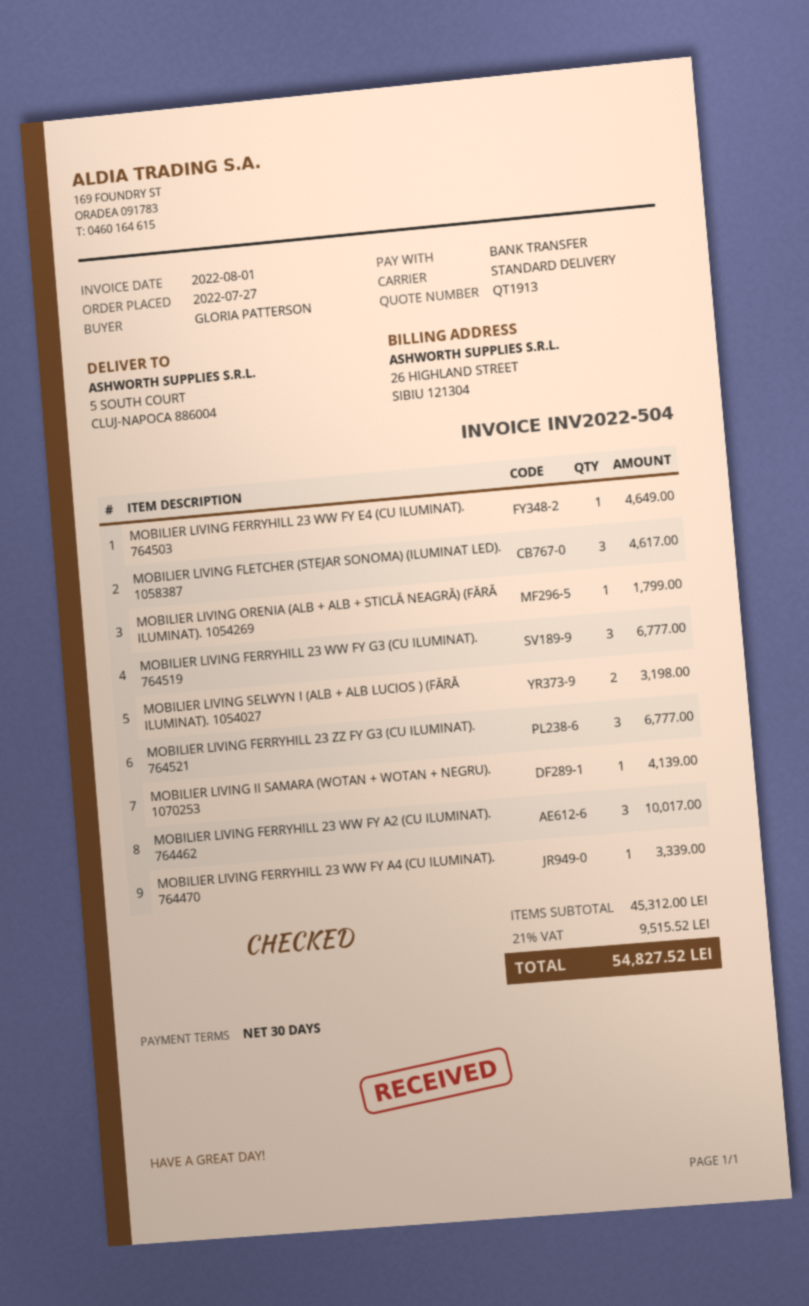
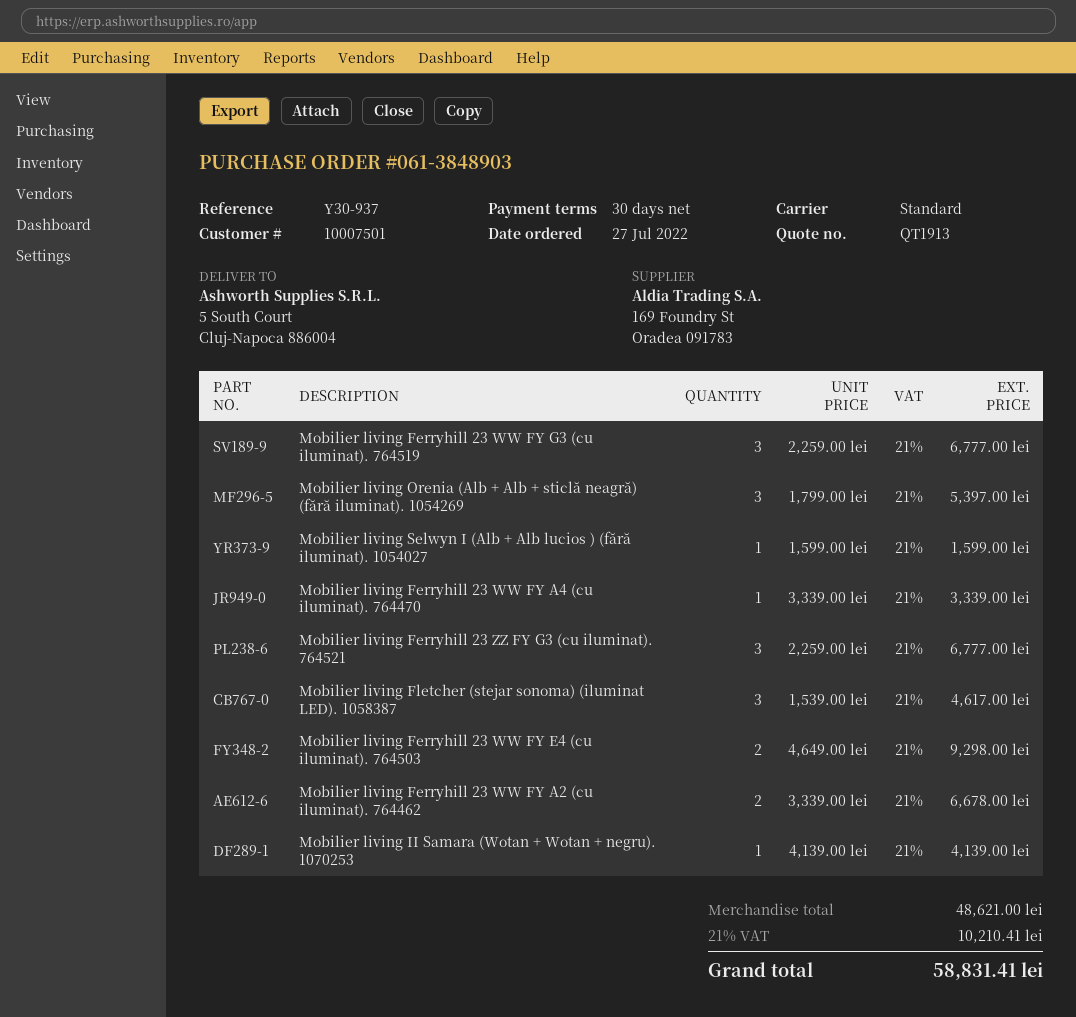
MOBILIER LIVING FERRYHILL 23 WW FY E4 (CU ILUMINAT). 764503: 1 for 4649.00 -> 2 for 9298.00
MOBILIER LIVING ORENIA (ALB + ALB + STICLĂ NEAGRĂ) (FĂRĂ ILUMINAT). 1054269: 1 for 1799.00 -> 3 for 5397.00
MOBILIER LIVING SELWYN I (ALB + ALB LUCIOS ) (FĂRĂ ILUMINAT). 1054027: 2 for 3198.00 -> 1 for 1599.00
MOBILIER LIVING FERRYHILL 23 WW FY A2 (CU ILUMINAT). 764462: 3 for 10017.00 -> 2 for 6678.00
subtotal: 45312.00 -> 48621.00
tax: 21% = 9515.52 -> 21% = 10210.41
total: 54827.52 -> 58831.41

